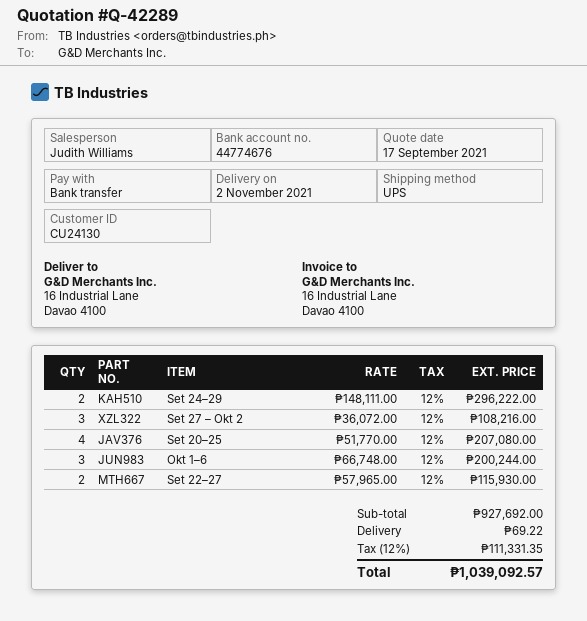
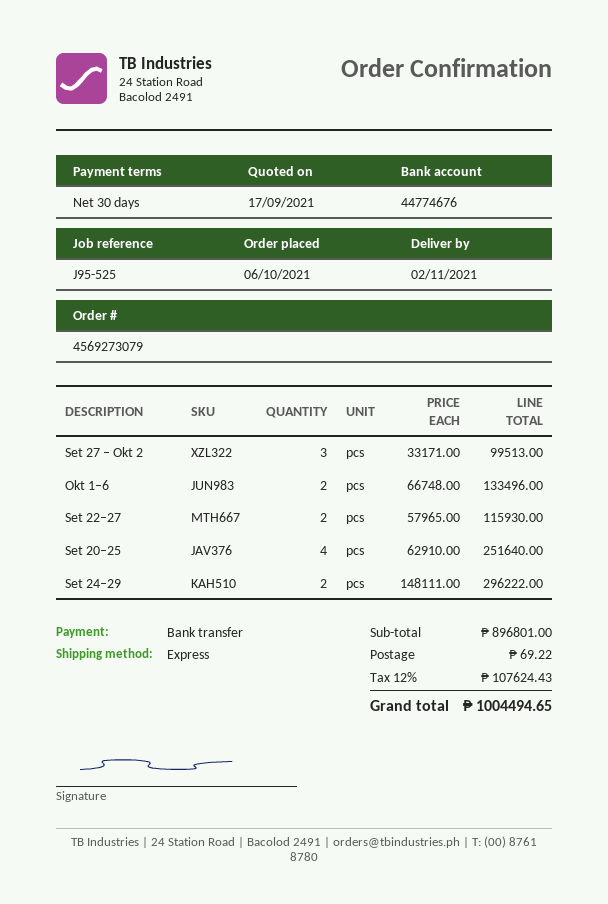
shipping method: UPS -> express
Set 27 – Okt 2: 3 x 36072.00 = 108216.00 -> 3 x 33171.00 = 99513.00
Set 20–25: 4 x 51770.00 = 207080.00 -> 4 x 62910.00 = 251640.00
Okt 1–6: 3 x 66748.00 = 200244.00 -> 2 x 66748.00 = 133496.00
subtotal: 927692.00 -> 896801.00
tax: 12% = 111331.35 -> 12% = 107624.43
total: 1039092.57 -> 1004494.65

